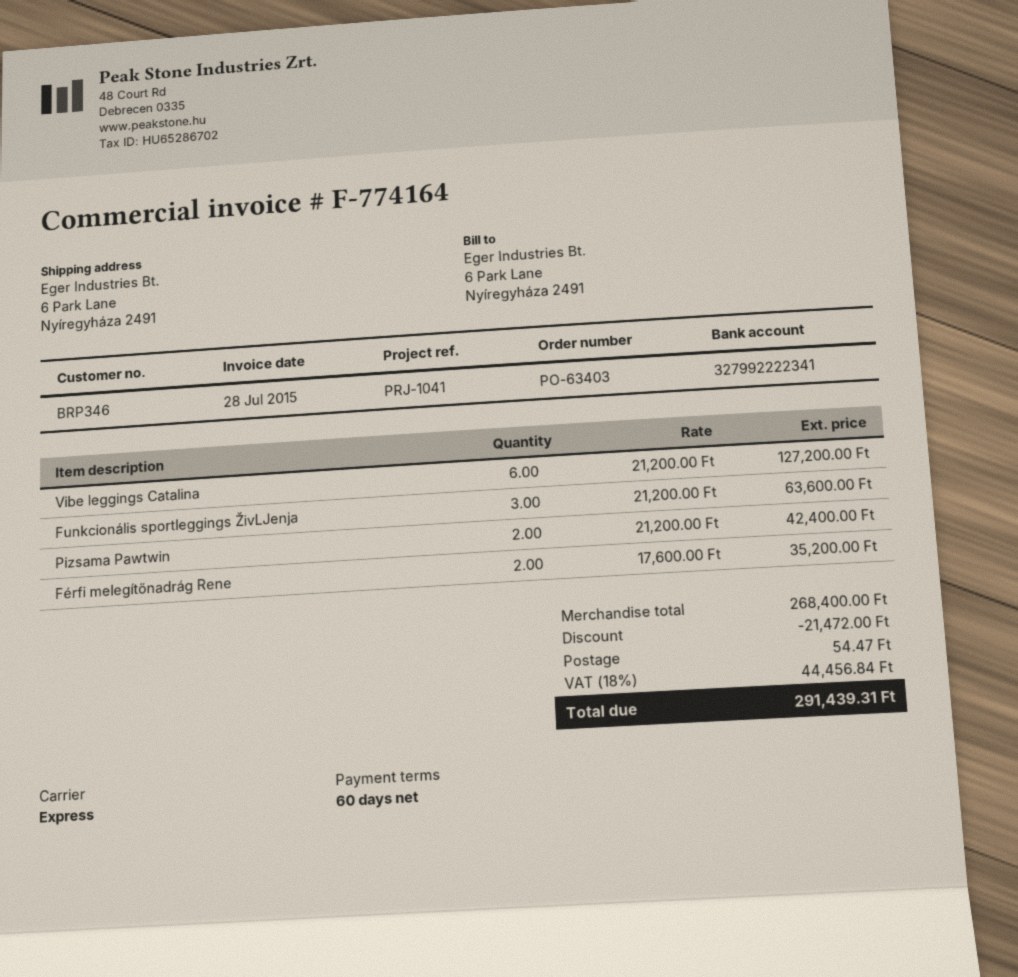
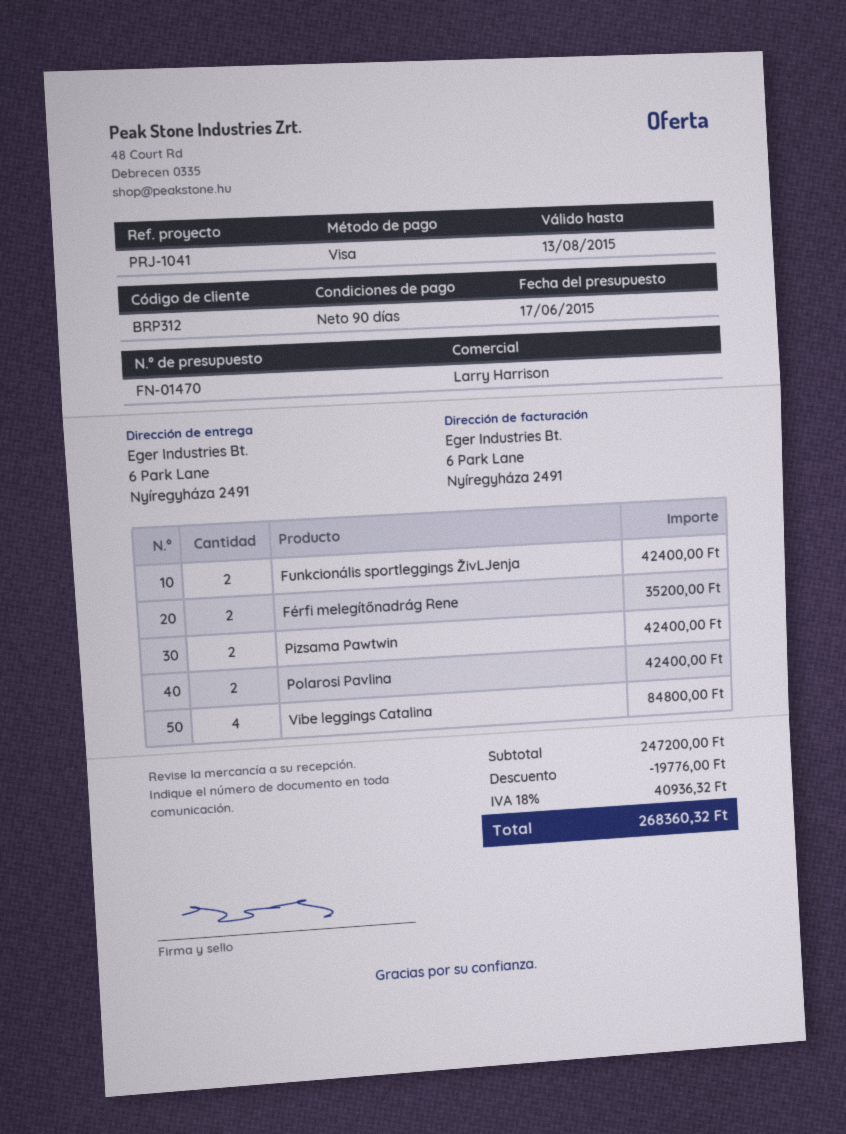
payment terms: 60 days -> 90 days
customer number: BRP346 -> BRP312
Vibe leggings Catalina: 6 for 127200.00 -> 4 for 84800.00
Funkcionális sportleggings ŽivLJenja: 3 for 63600.00 -> 2 for 42400.00
Polarosi Pavlina: none -> 2 for 42400.00
subtotal: 268400.00 -> 247200.00
discount: 21472.00 -> 19776.00
shipping: 54.47 -> none
tax: 18% = 44456.84 -> 18% = 40936.32
total: 291439.31 -> 268360.32

